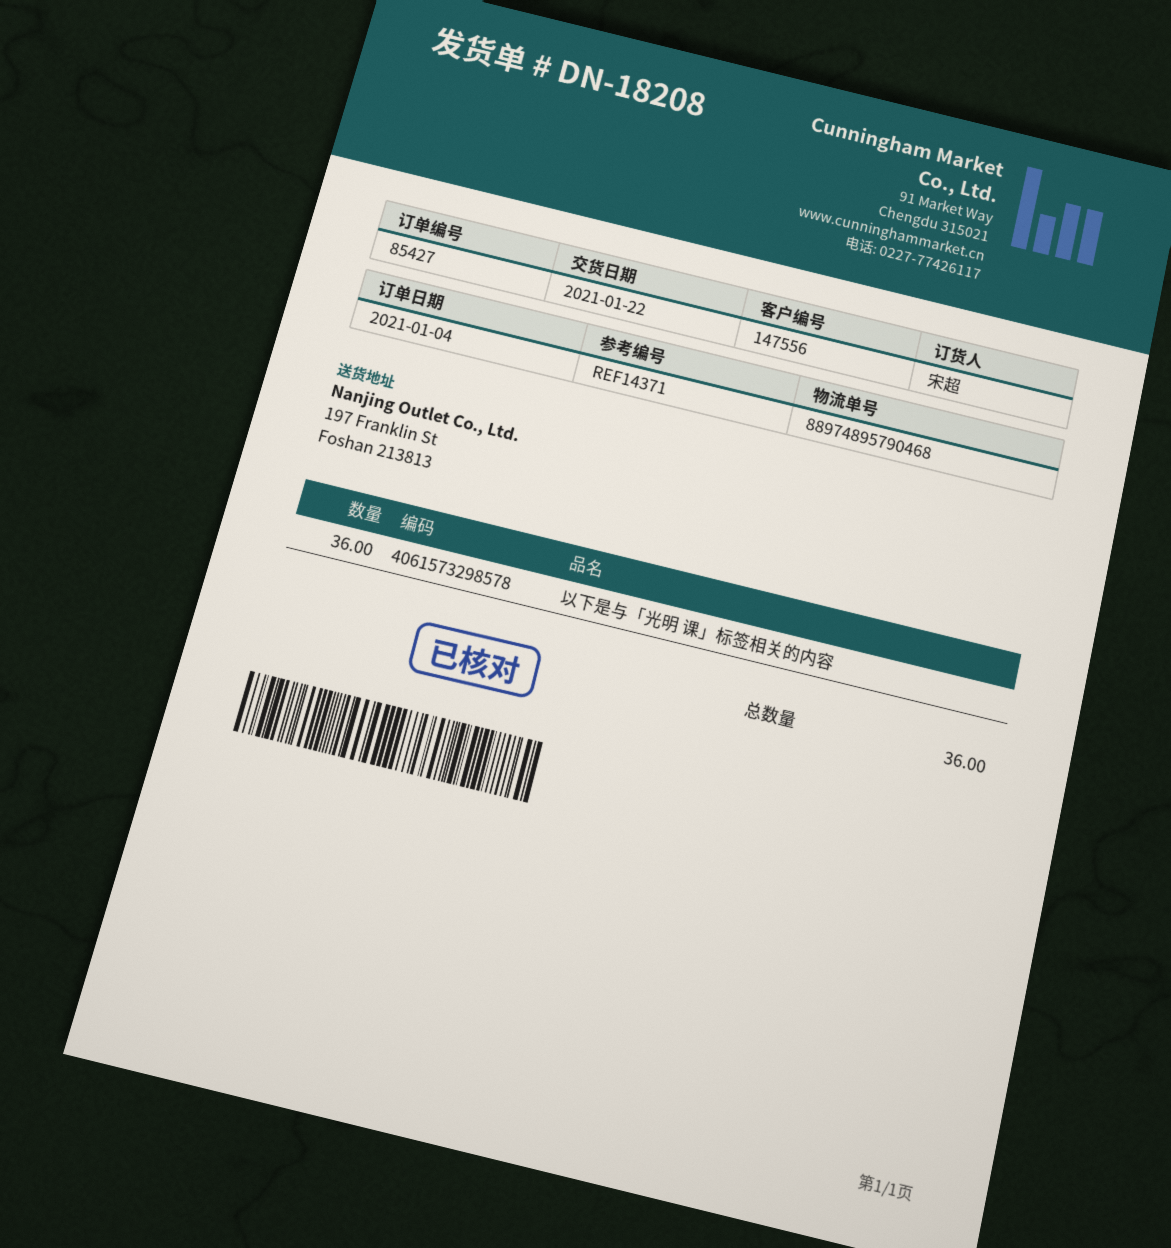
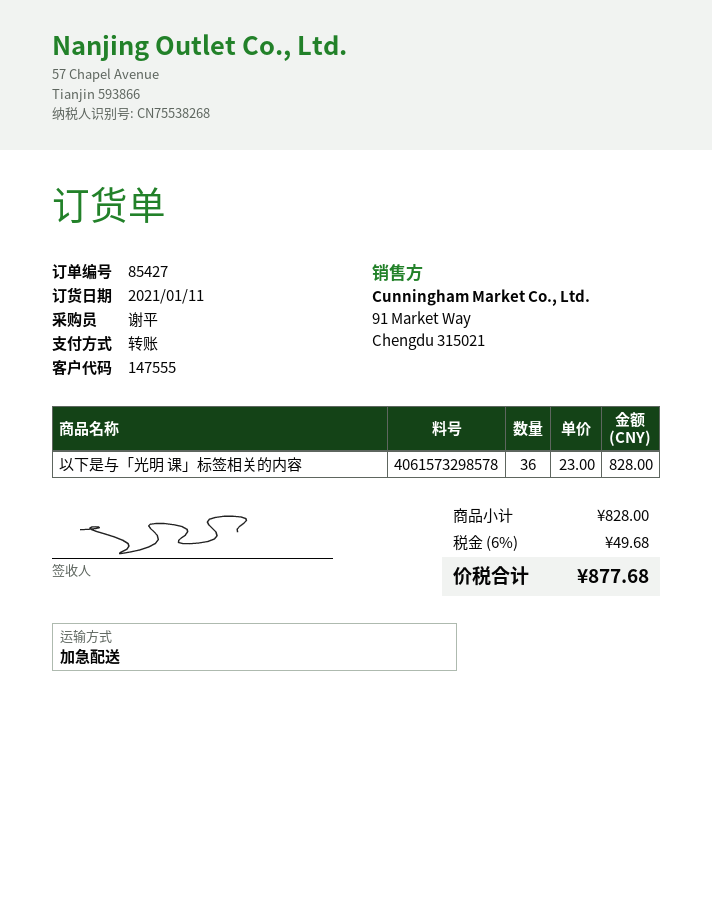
order date: 2021-01-04 -> 2021-01-11
customer number: 147556 -> 147555
ordered by: 宋超 -> 谢平

